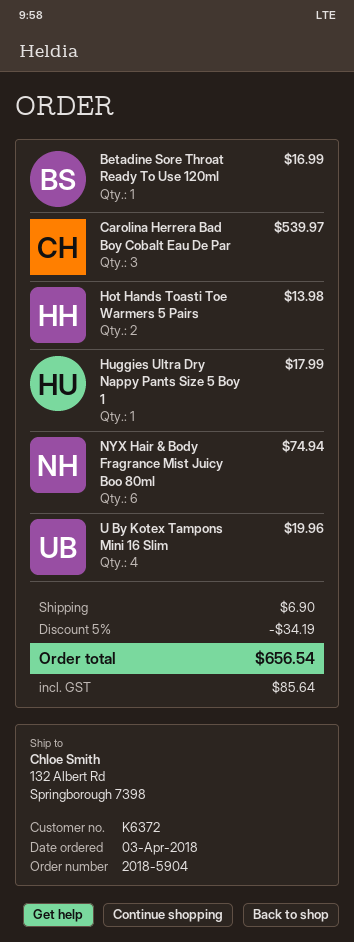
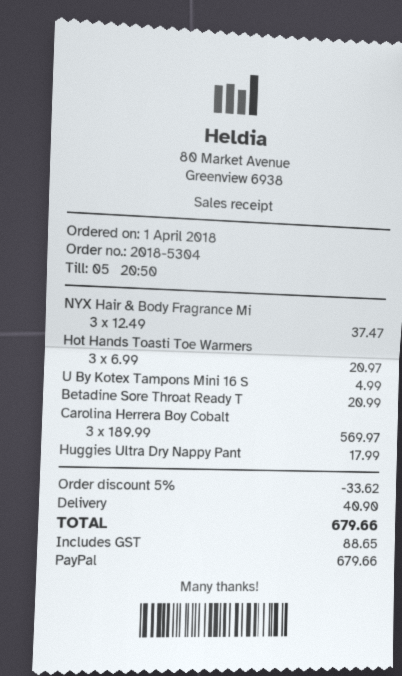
order number: 2018-5904 -> 2018-5304
order date: 2018-04-03 -> 2018-04-01
Betadine Sore Throat Ready To Use 120ml: 1 for 16.99 -> 1 for 20.99
Carolina Herrera Bad Boy Cobalt Eau De Par: 3 for 539.97 -> none
Hot Hands Toasti Toe Warmers 5 Pairs: 2 for 13.98 -> 3 for 20.97
NYX Hair & Body Fragrance Mist Juicy Boo 80ml: 6 for 74.94 -> 3 for 37.47
U By Kotex Tampons Mini 16 Slim: 4 for 19.96 -> 1 for 4.99
Carolina Herrera Boy Cobalt: none -> 3 for 569.97
discount: 5% = 34.19 -> 5% = 33.62
shipping: 6.90 -> 40.90
tax: 85.64 -> 88.65
total: 656.54 -> 679.66

